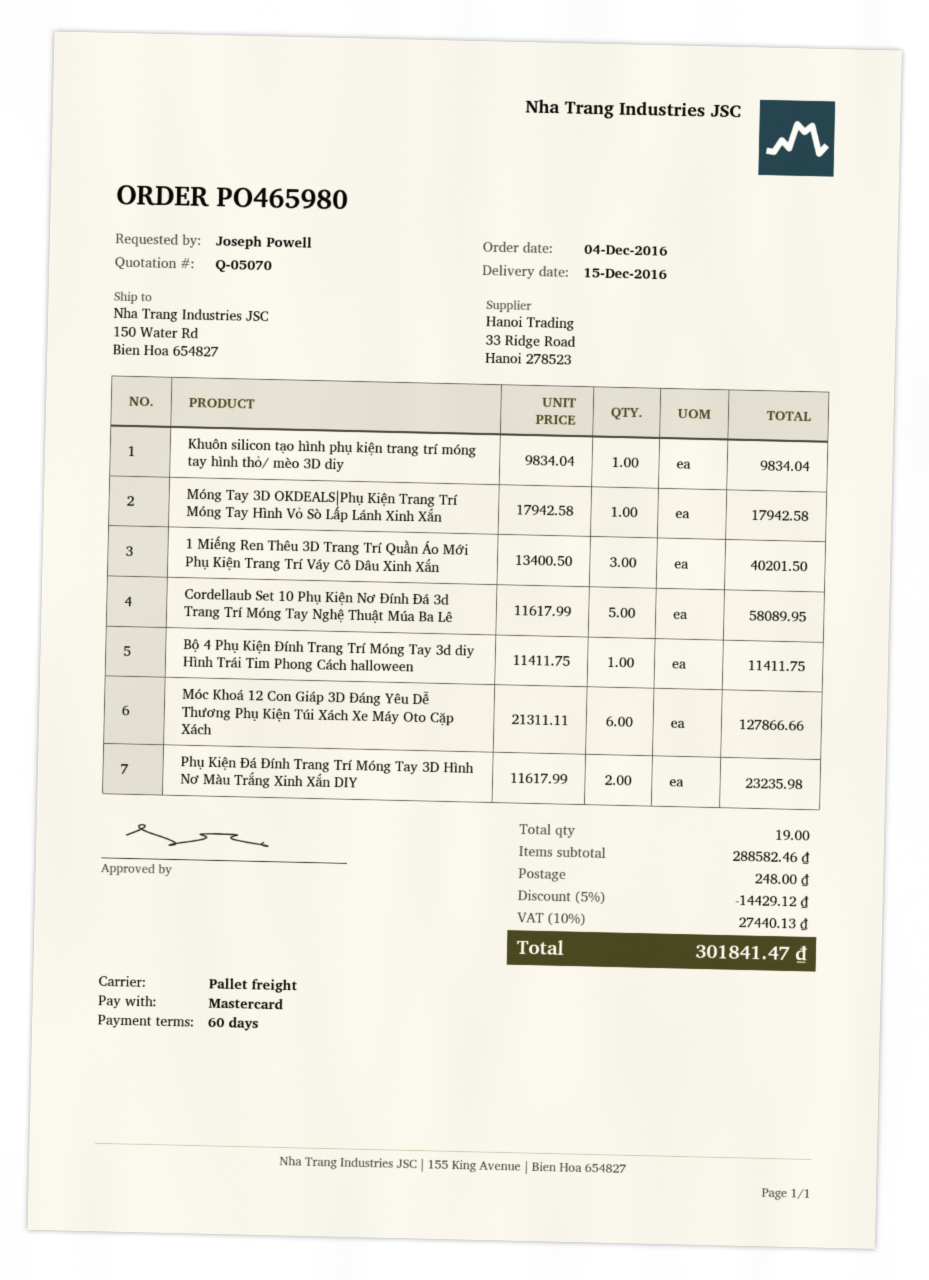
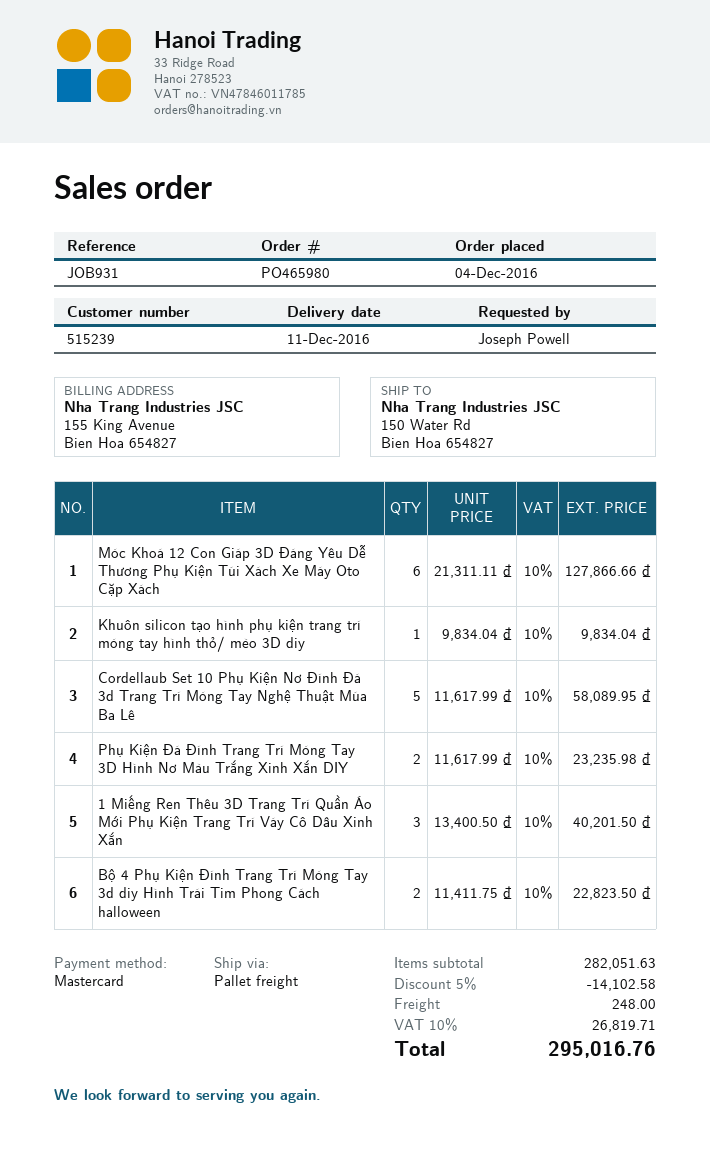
delivery date: 2016-12-15 -> 2016-12-11
Móng Tay 3D OKDEALS|Phụ Kiện Trang Trí Móng Tay Hình Vỏ Sò Lấp Lánh Xinh Xắn: 1 x 17942.58 = 17942.58 -> none
Bộ 4 Phụ Kiện Đính Trang Trí Móng Tay 3d diy Hình Trái Tim Phong Cách halloween: 1 x 11411.75 = 11411.75 -> 2 x 11411.75 = 22823.50
subtotal: 288582.46 -> 282051.63
discount: 5% = 14429.12 -> 5% = 14102.58
tax: 10% = 27440.13 -> 10% = 26819.71
total: 301841.47 -> 295016.76

